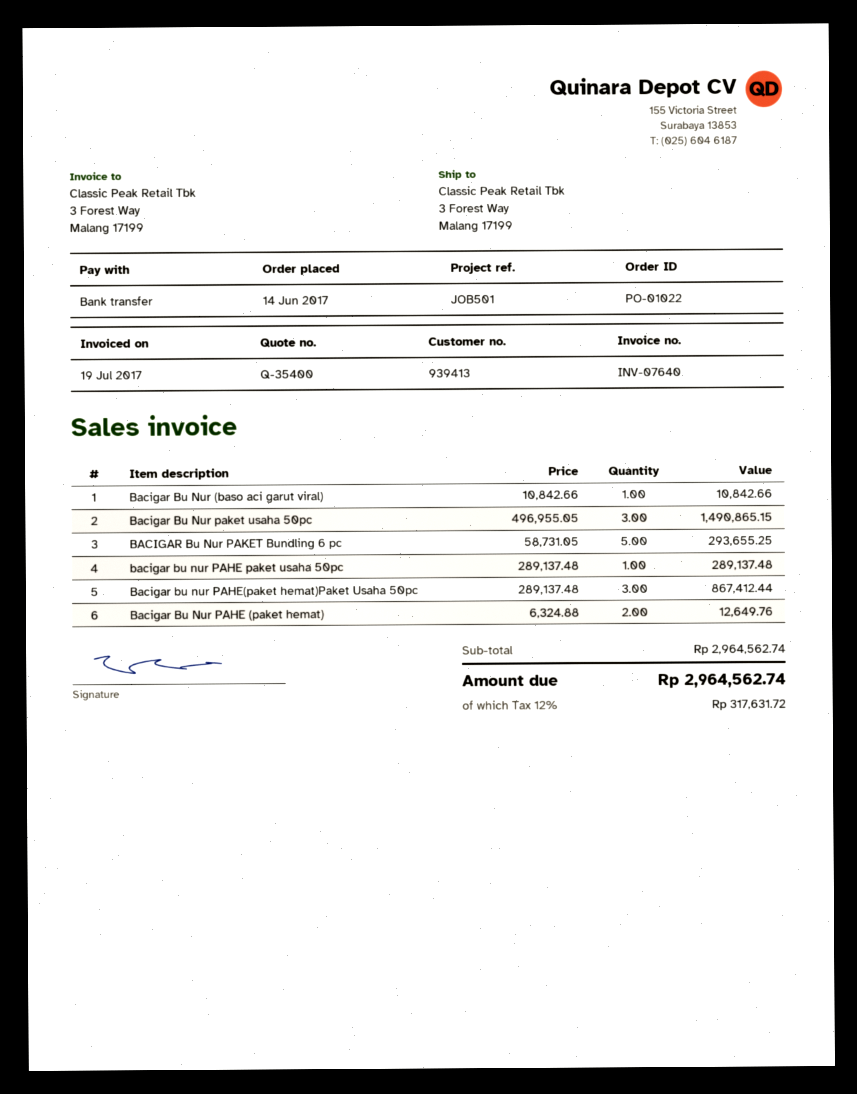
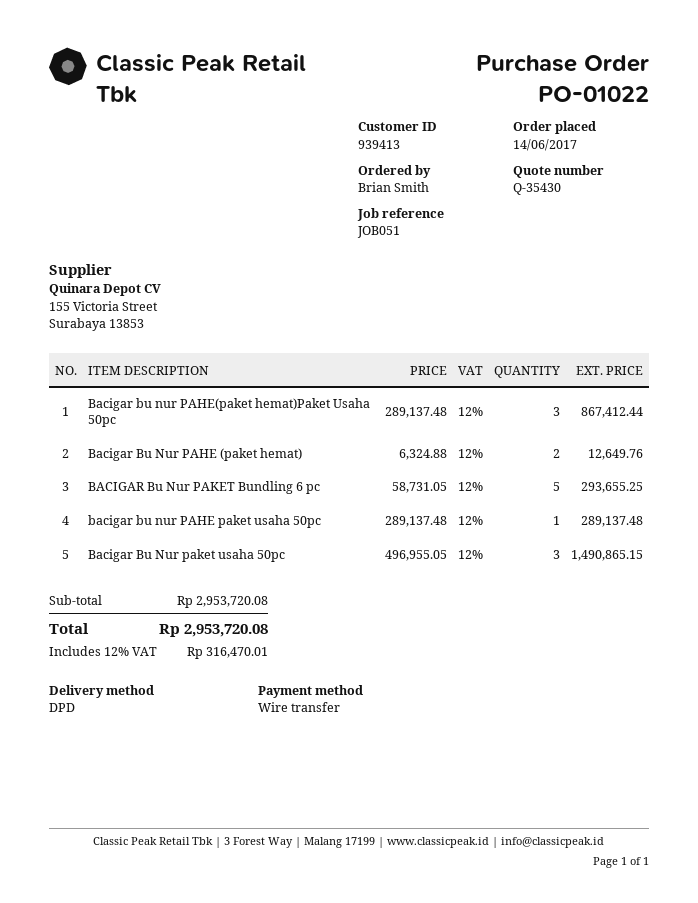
quote number: Q-35400 -> Q-35430
reference: JOB501 -> JOB051
Bacigar Bu Nur (baso aci garut viral): 1 x 10842.66 = 10842.66 -> none
subtotal: 2964562.74 -> 2953720.08
tax: 12% = 317631.72 -> 12% = 316470.01
total: 2964562.74 -> 2953720.08

